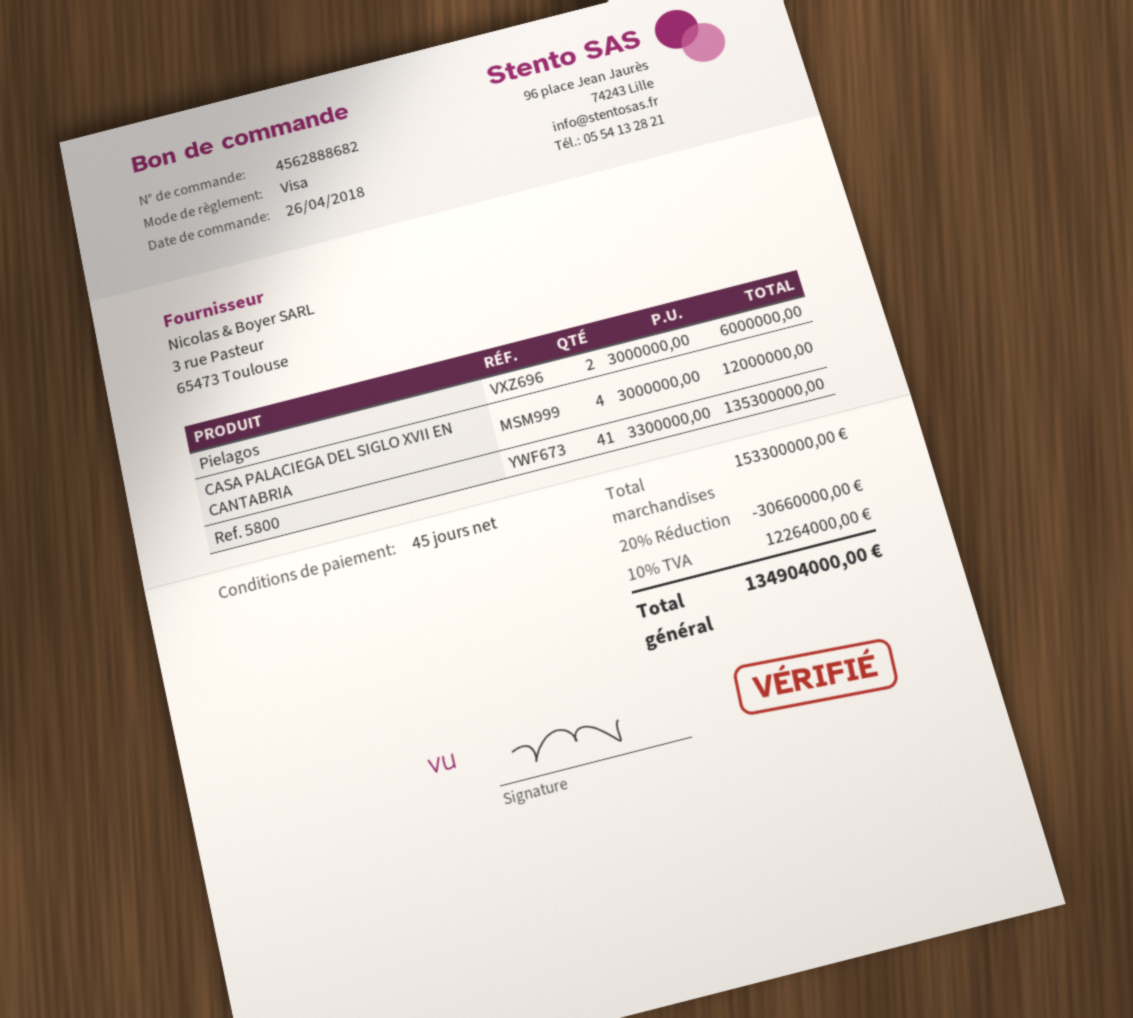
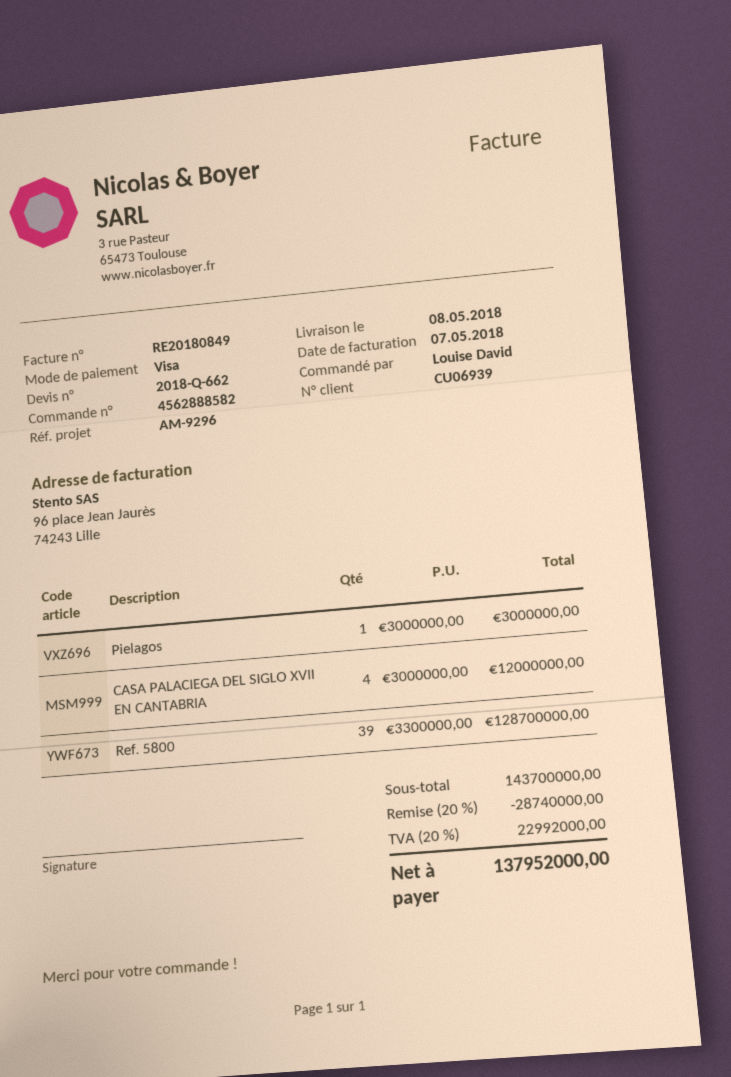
order number: 4562888682 -> 4562888582
Pielagos: 2 x 3000000.00 = 6000000.00 -> 1 x 3000000.00 = 3000000.00
Ref. 5800: 41 x 3300000.00 = 135300000.00 -> 39 x 3300000.00 = 128700000.00
subtotal: 153300000.00 -> 143700000.00
discount: 20% = 30660000.00 -> 20% = 28740000.00
tax: 10% = 12264000.00 -> 20% = 22992000.00
total: 134904000.00 -> 137952000.00

